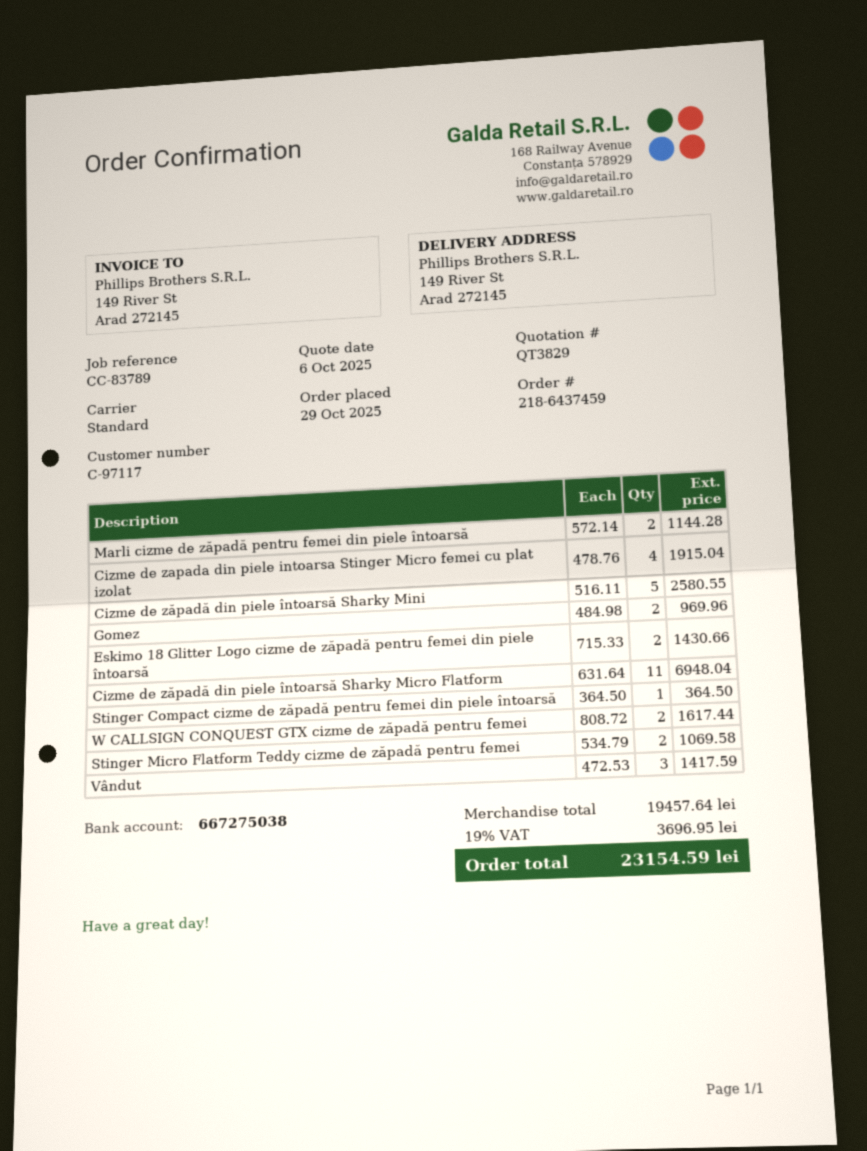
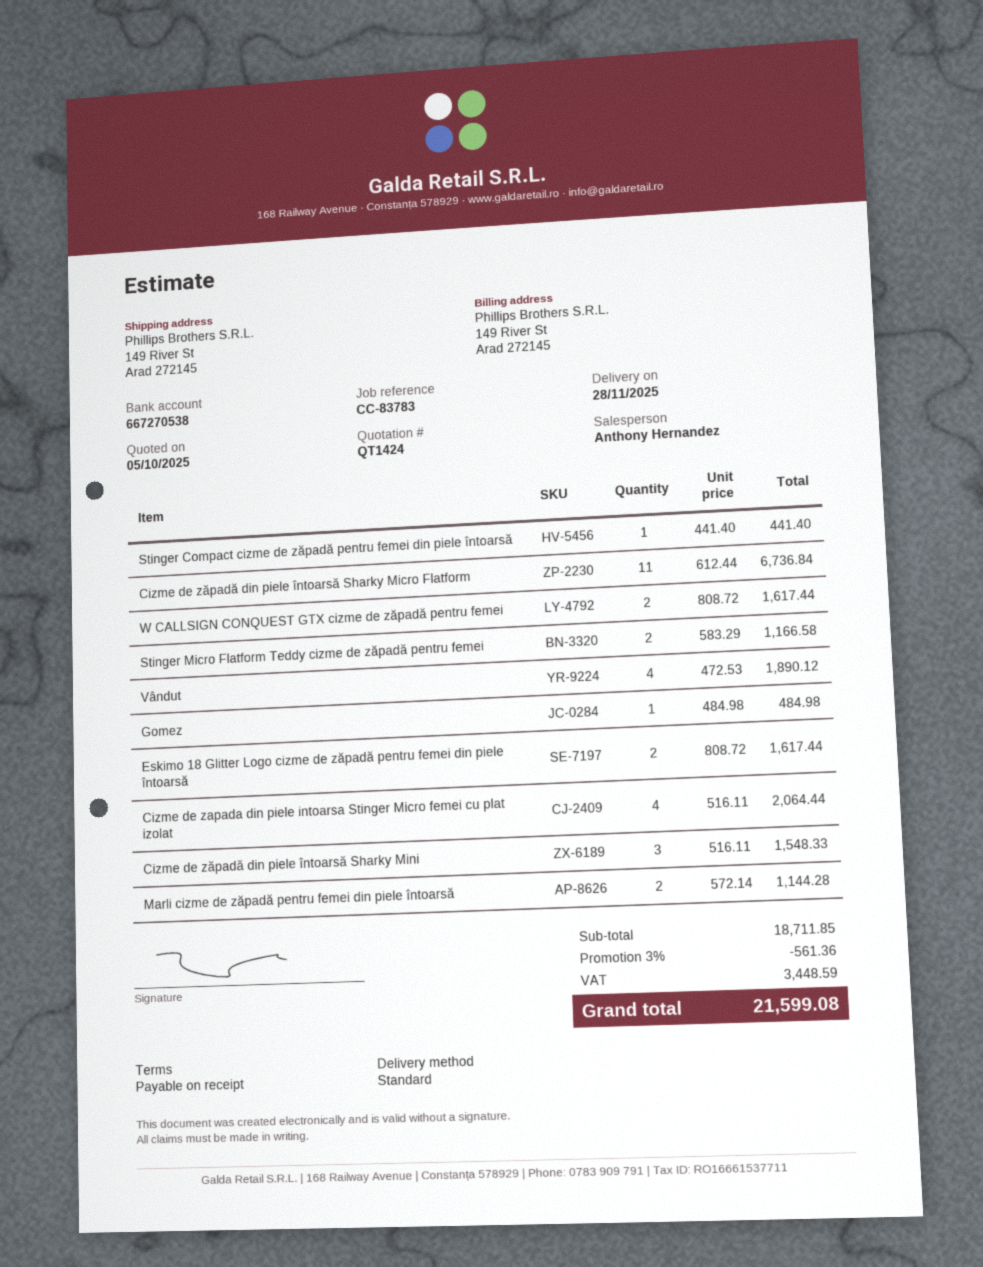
quote number: QT3829 -> QT1424
quote date: 2025-10-06 -> 2025-10-05
reference: CC-83789 -> CC-83783
bank account: 667275038 -> 667270538
Cizme de zapada din piele intoarsa Stinger Micro femei cu plat izolat: 4 x 478.76 = 1915.04 -> 4 x 516.11 = 2064.44
Cizme de zăpadă din piele întoarsă Sharky Mini: 5 x 516.11 = 2580.55 -> 3 x 516.11 = 1548.33
Gomez: 2 x 484.98 = 969.96 -> 1 x 484.98 = 484.98
Eskimo 18 Glitter Logo cizme de zăpadă pentru femei din piele întoarsă: 2 x 715.33 = 1430.66 -> 2 x 808.72 = 1617.44
Cizme de zăpadă din piele întoarsă Sharky Micro Flatform: 11 x 631.64 = 6948.04 -> 11 x 612.44 = 6736.84
Stinger Compact cizme de zăpadă pentru femei din piele întoarsă: 1 x 364.50 = 364.50 -> 1 x 441.40 = 441.40
Stinger Micro Flatform Teddy cizme de zăpadă pentru femei: 2 x 534.79 = 1069.58 -> 2 x 583.29 = 1166.58
Vândut: 3 x 472.53 = 1417.59 -> 4 x 472.53 = 1890.12
subtotal: 19457.64 -> 18711.85
discount: none -> 3% = 561.36
tax: 3696.95 -> 3448.59
total: 23154.59 -> 21599.08

